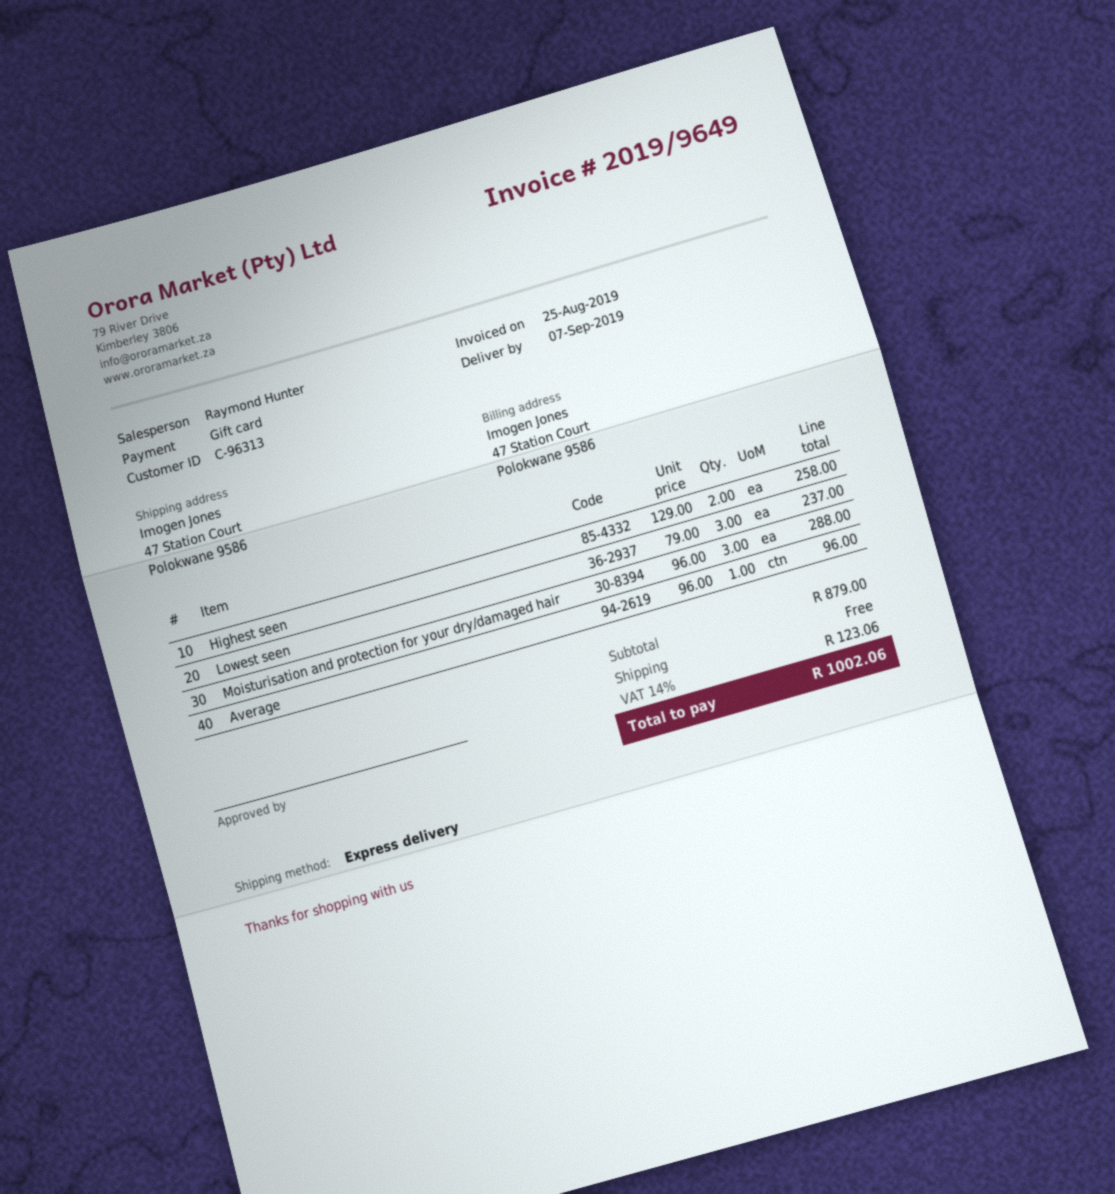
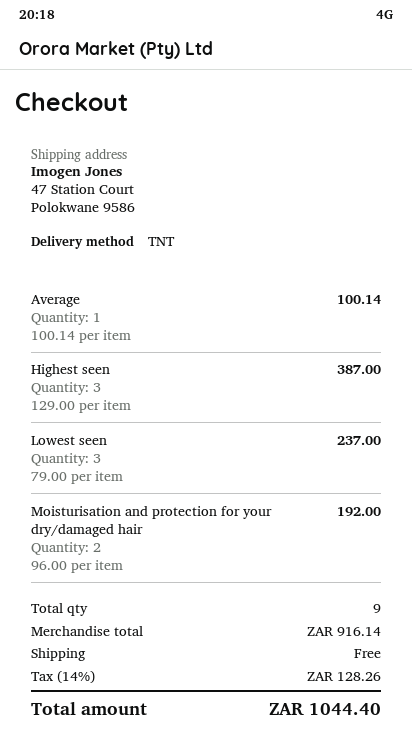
shipping method: express -> TNT
Highest seen: 2 x 129.00 = 258.00 -> 3 x 129.00 = 387.00
Moisturisation and protection for your dry/damaged hair: 3 x 96.00 = 288.00 -> 2 x 96.00 = 192.00
Average: 1 x 96.00 = 96.00 -> 1 x 100.14 = 100.14
subtotal: 879.00 -> 916.14
tax: 14% = 123.06 -> 14% = 128.26
total: 1002.06 -> 1044.40

